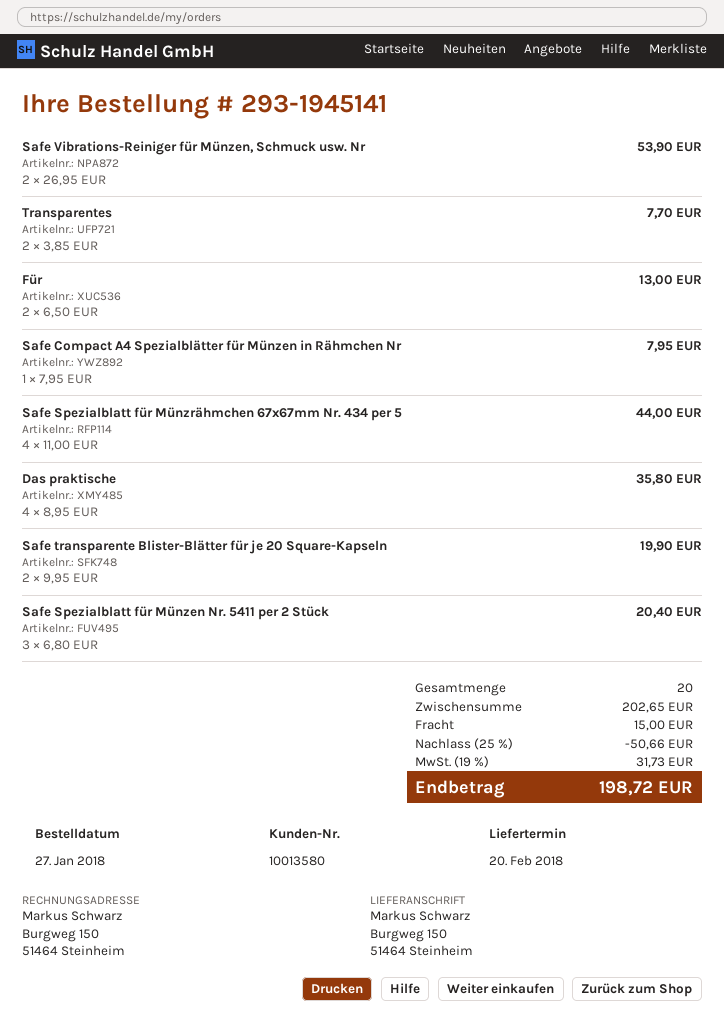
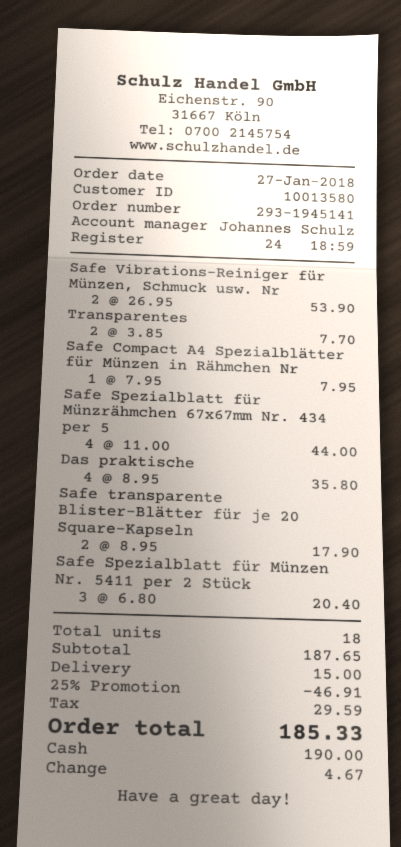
Für: 2 x 6.50 = 13.00 -> none
Safe transparente Blister-Blätter für je 20 Square-Kapseln: 2 x 9.95 = 19.90 -> 2 x 8.95 = 17.90
total quantity: 20 -> 18
subtotal: 202.65 -> 187.65
discount: 25% = 50.66 -> 25% = 46.91
tax: 31.73 -> 29.59
total: 198.72 -> 185.33

